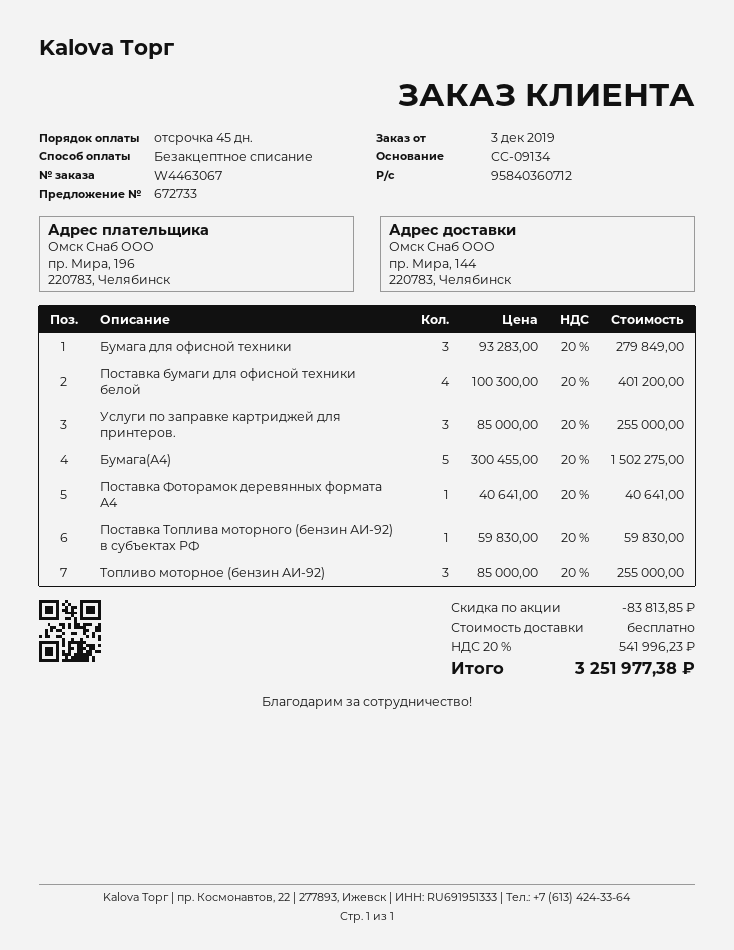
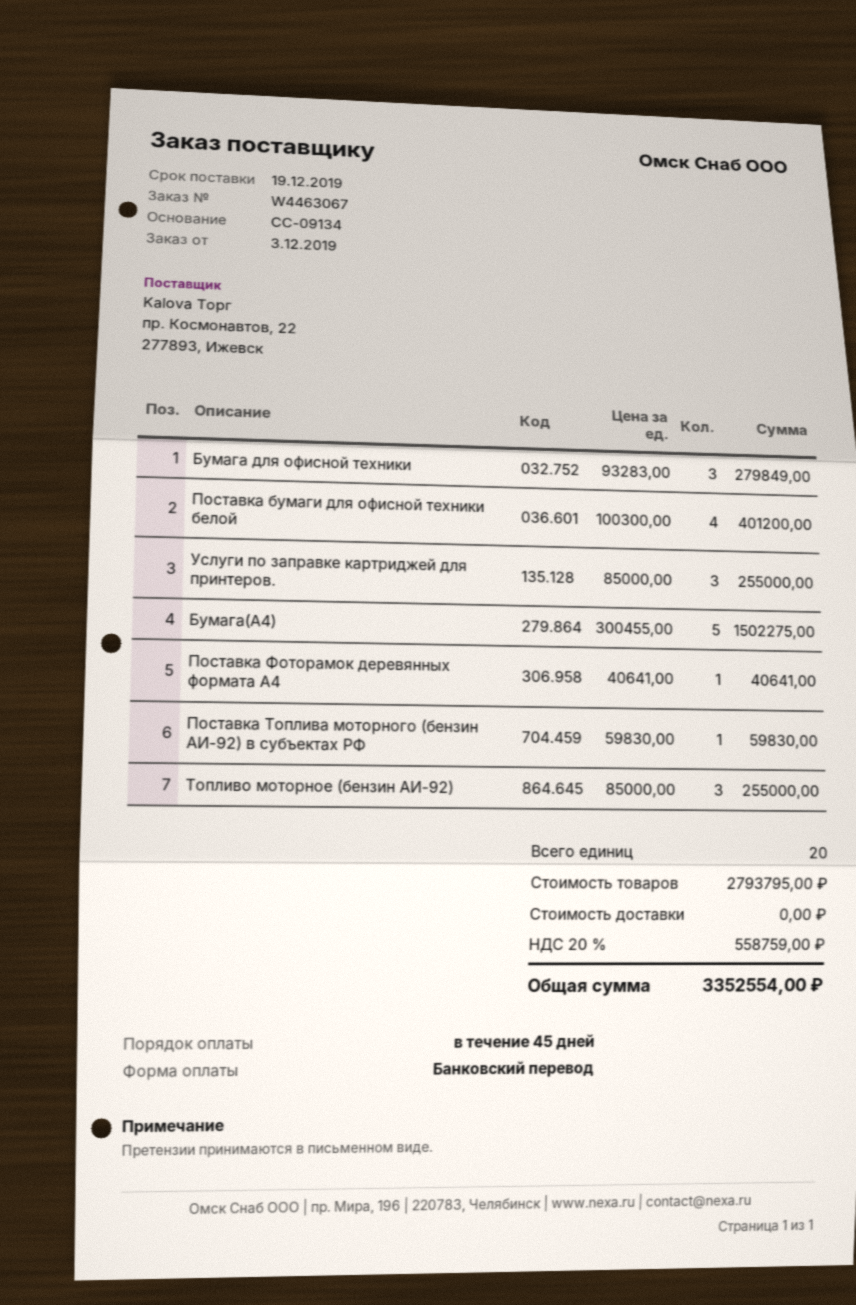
payment method: direct debit -> bank transfer
discount: 83813.85 -> none
tax: 20% = 541996.23 -> 20% = 558759.00
total: 3251977.38 -> 3352554.00

